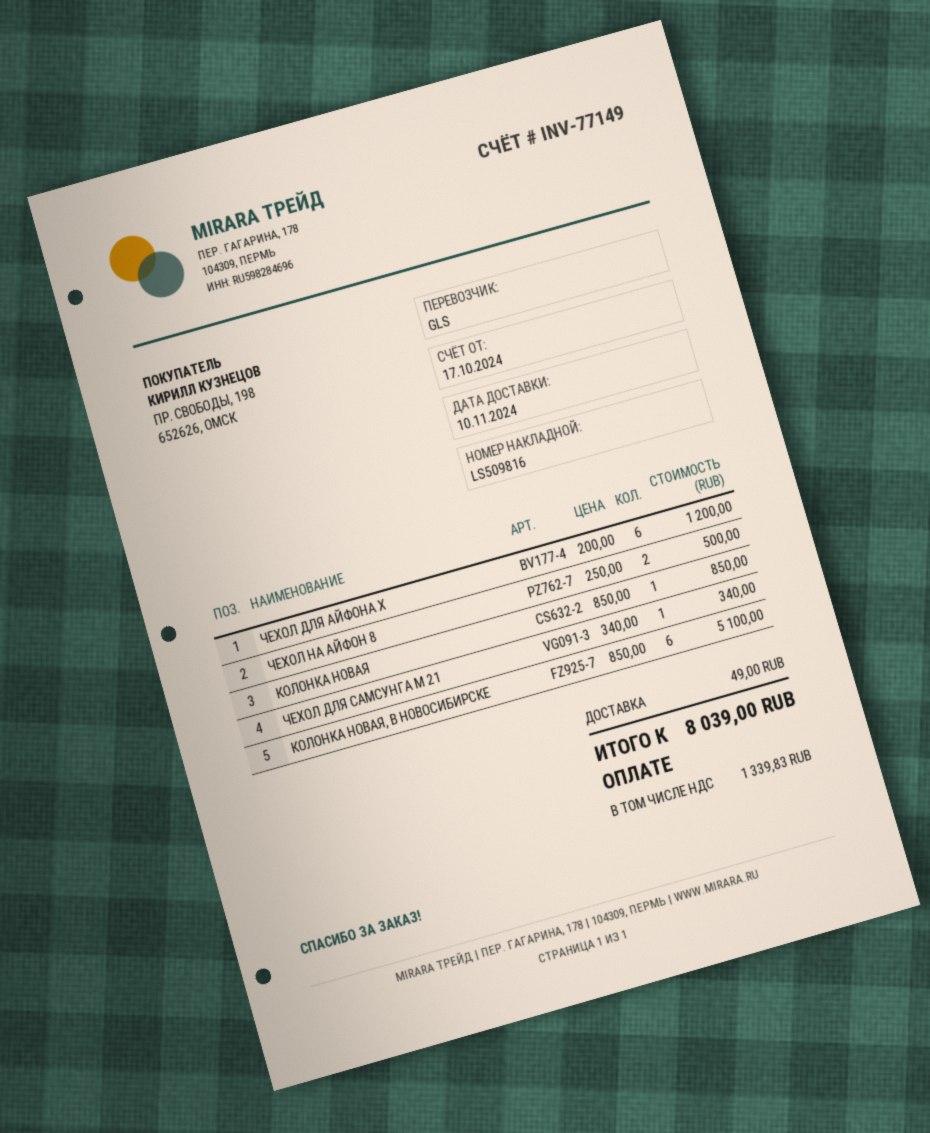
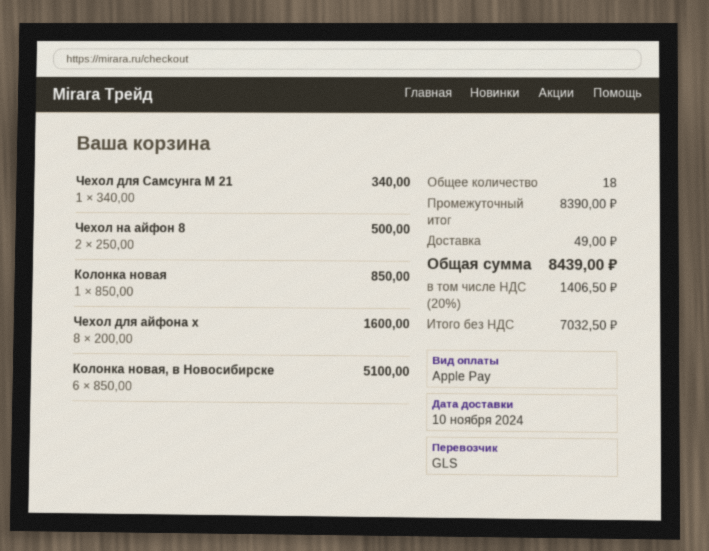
ЧЕХОЛ ДЛЯ АЙФОНА Х: 6 x 200.00 = 1200.00 -> 8 x 200.00 = 1600.00
tax: 1339.83 -> 1406.50
total: 8039.00 -> 8439.00

